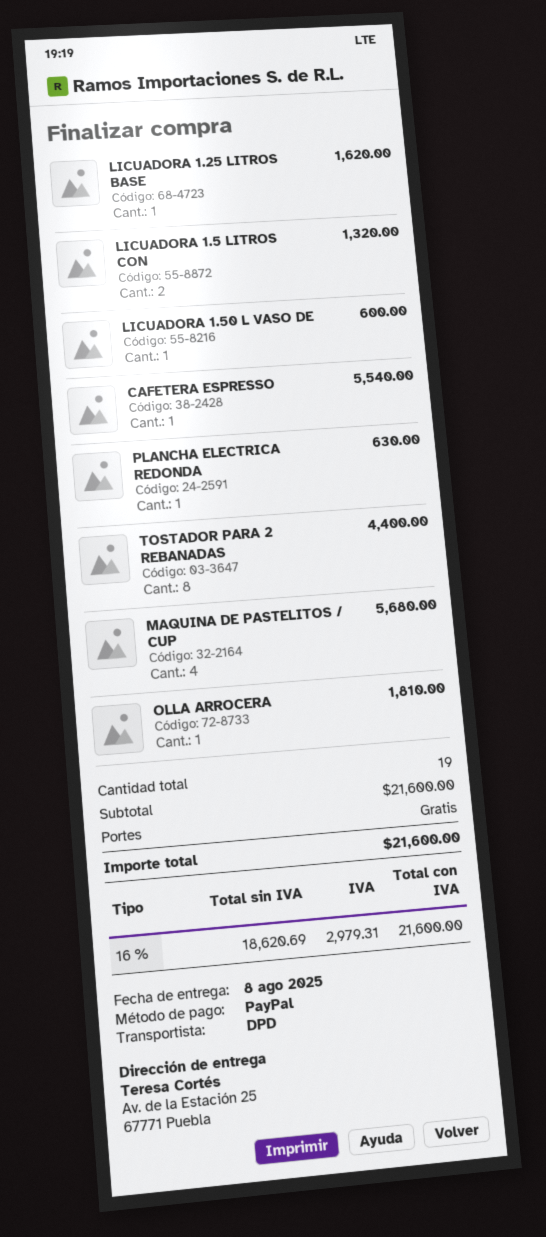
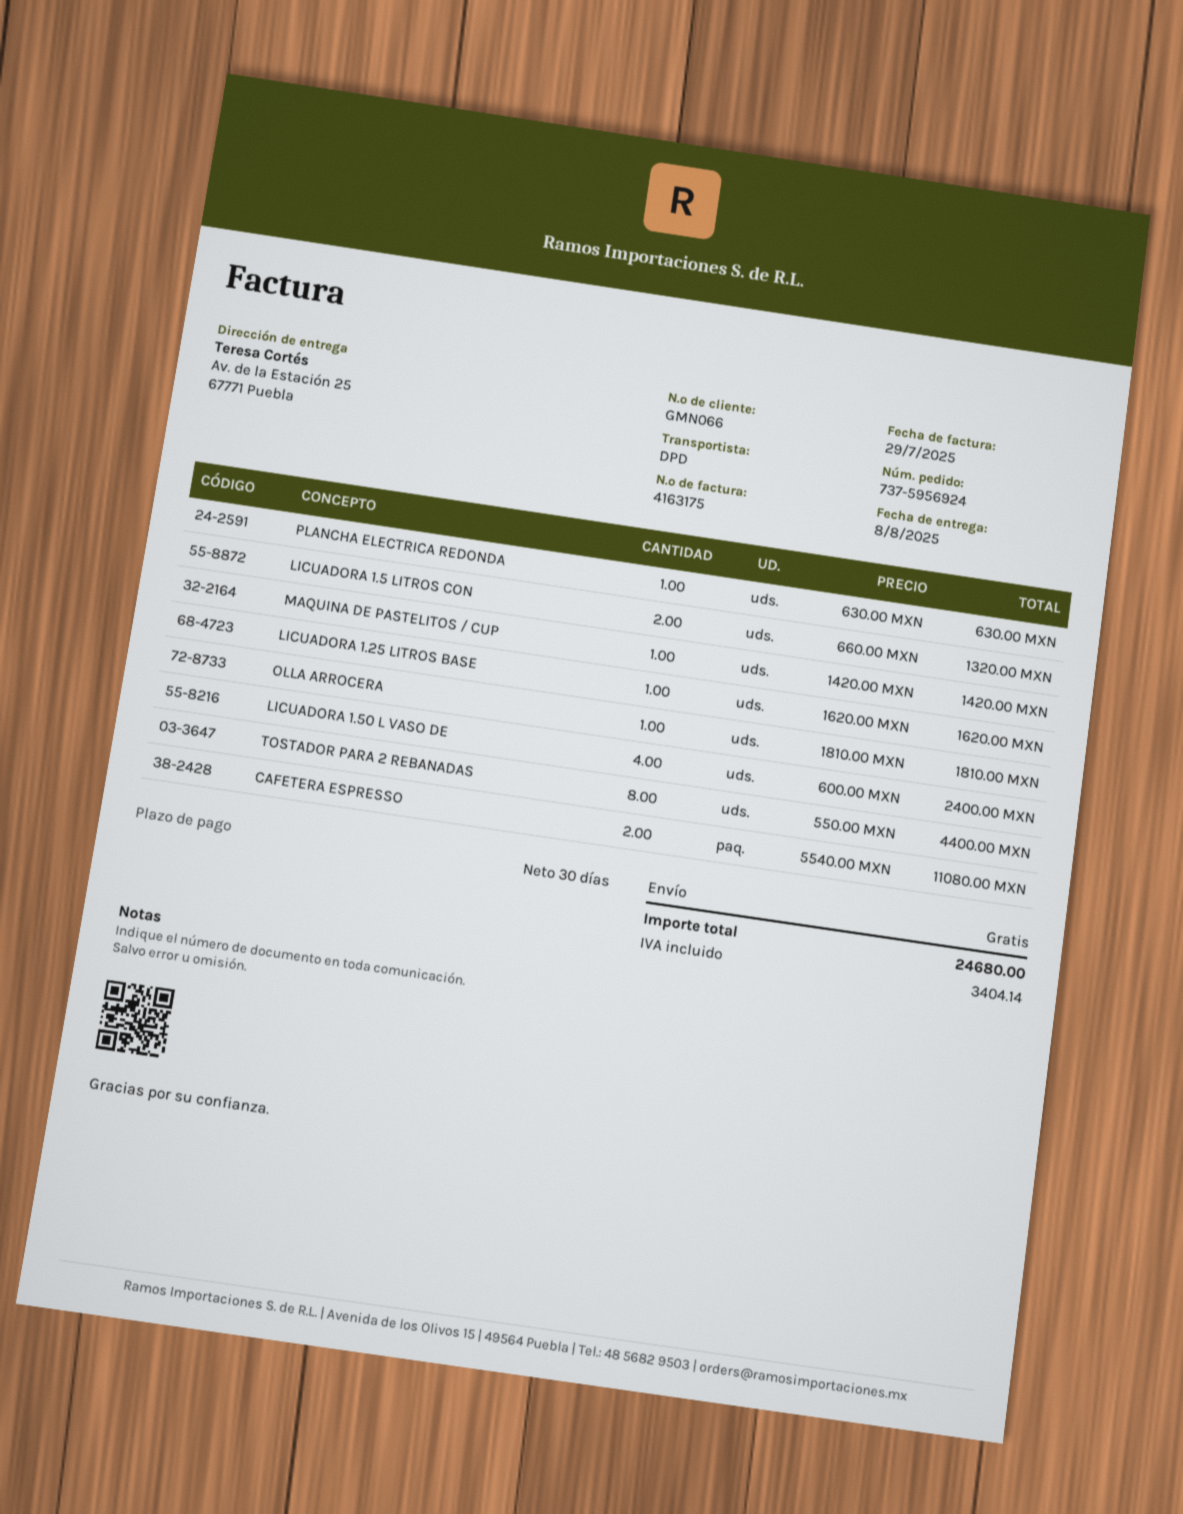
LICUADORA 1.50 L VASO DE: 1 for 600.00 -> 4 for 2400.00
CAFETERA ESPRESSO: 1 for 5540.00 -> 2 for 11080.00
MAQUINA DE PASTELITOS / CUP: 4 for 5680.00 -> 1 for 1420.00
tax: 2979.31 -> 3404.14
total: 21600.00 -> 24680.00

